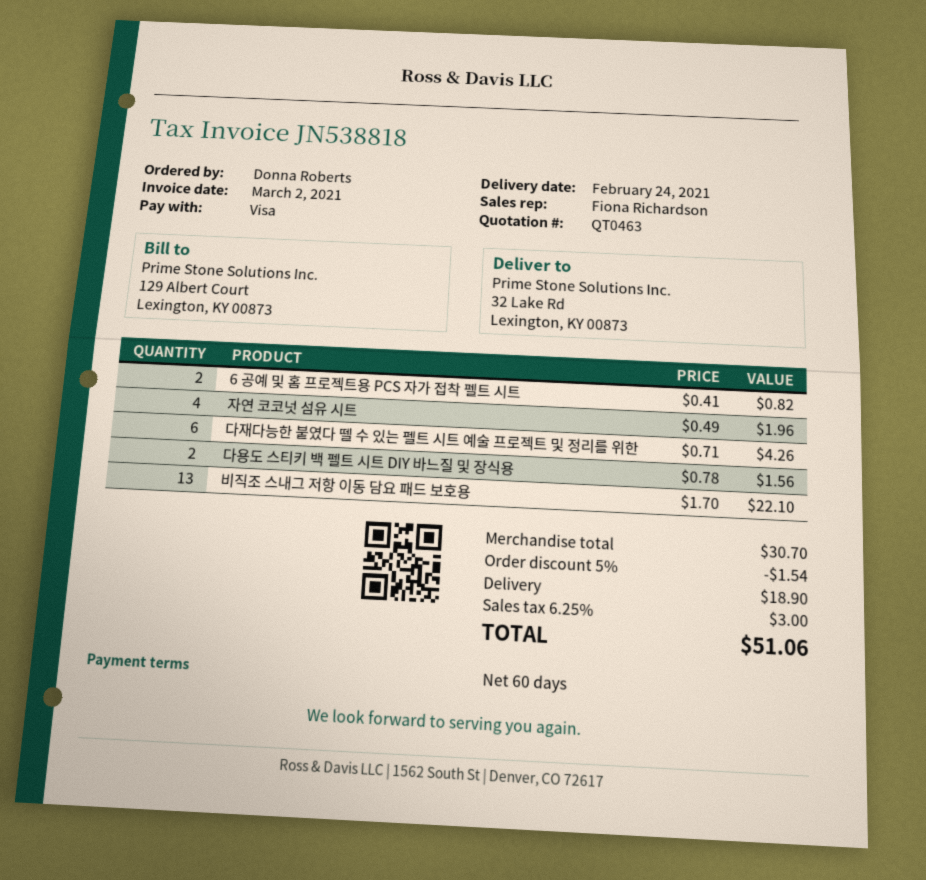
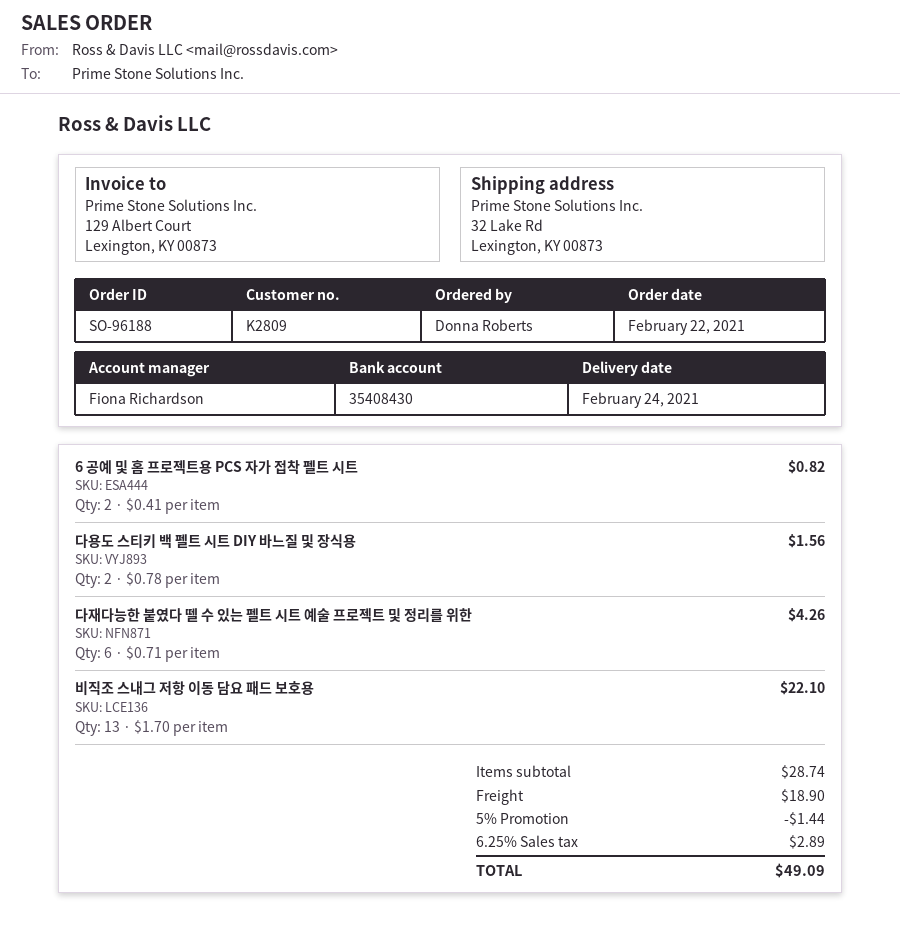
자연 코코넛 섬유 시트: 4 x 0.49 = 1.96 -> none
subtotal: 30.70 -> 28.74
discount: 5% = 1.54 -> 5% = 1.44
tax: 6.25% = 3.00 -> 6.25% = 2.89
total: 51.06 -> 49.09

